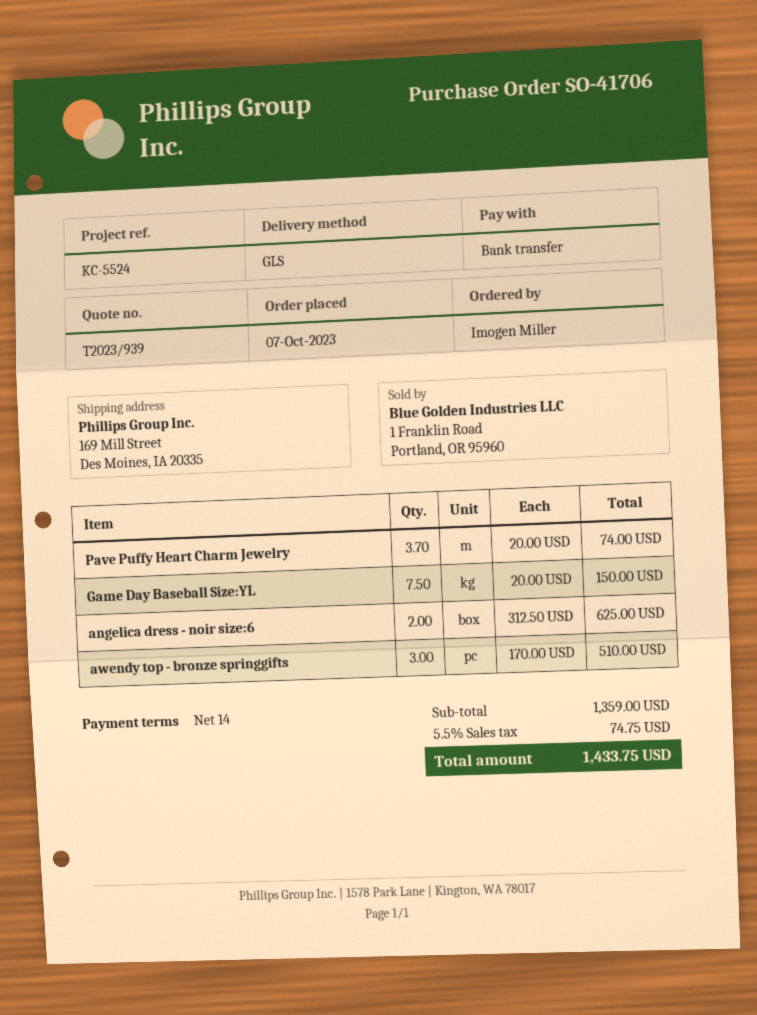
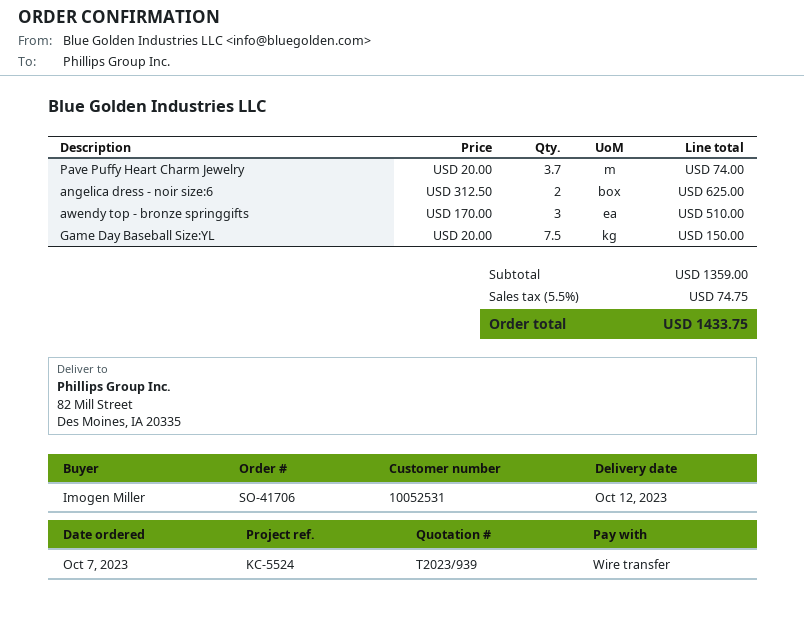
ship to: 169 Mill Street, Des Moines, IA 20335 -> 82 Mill Street, Des Moines, IA 20335

